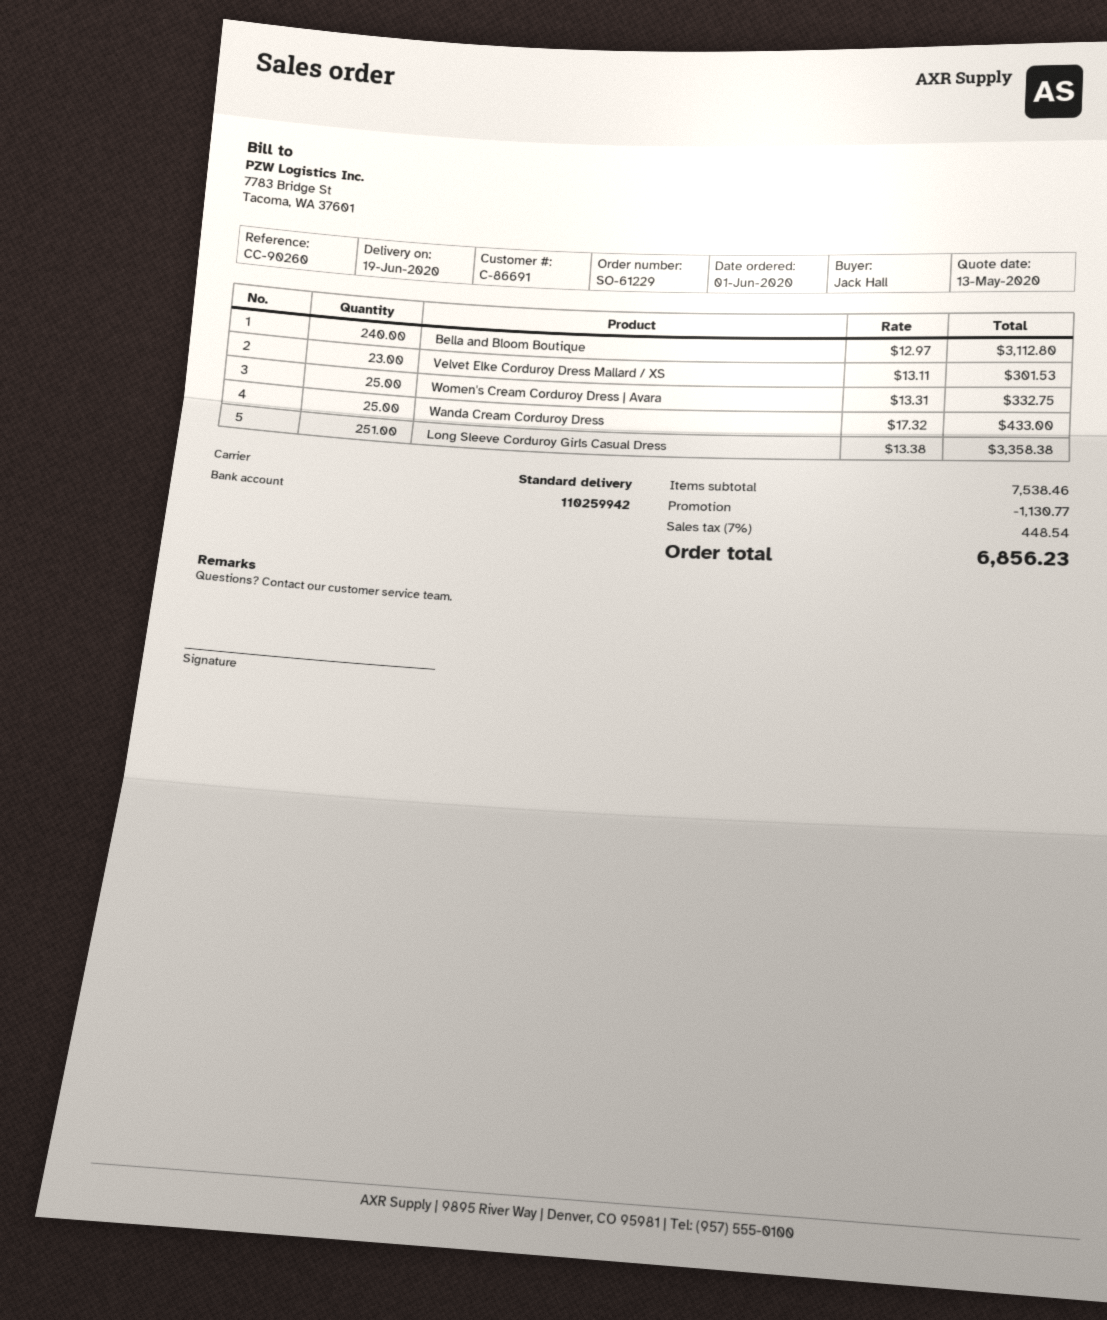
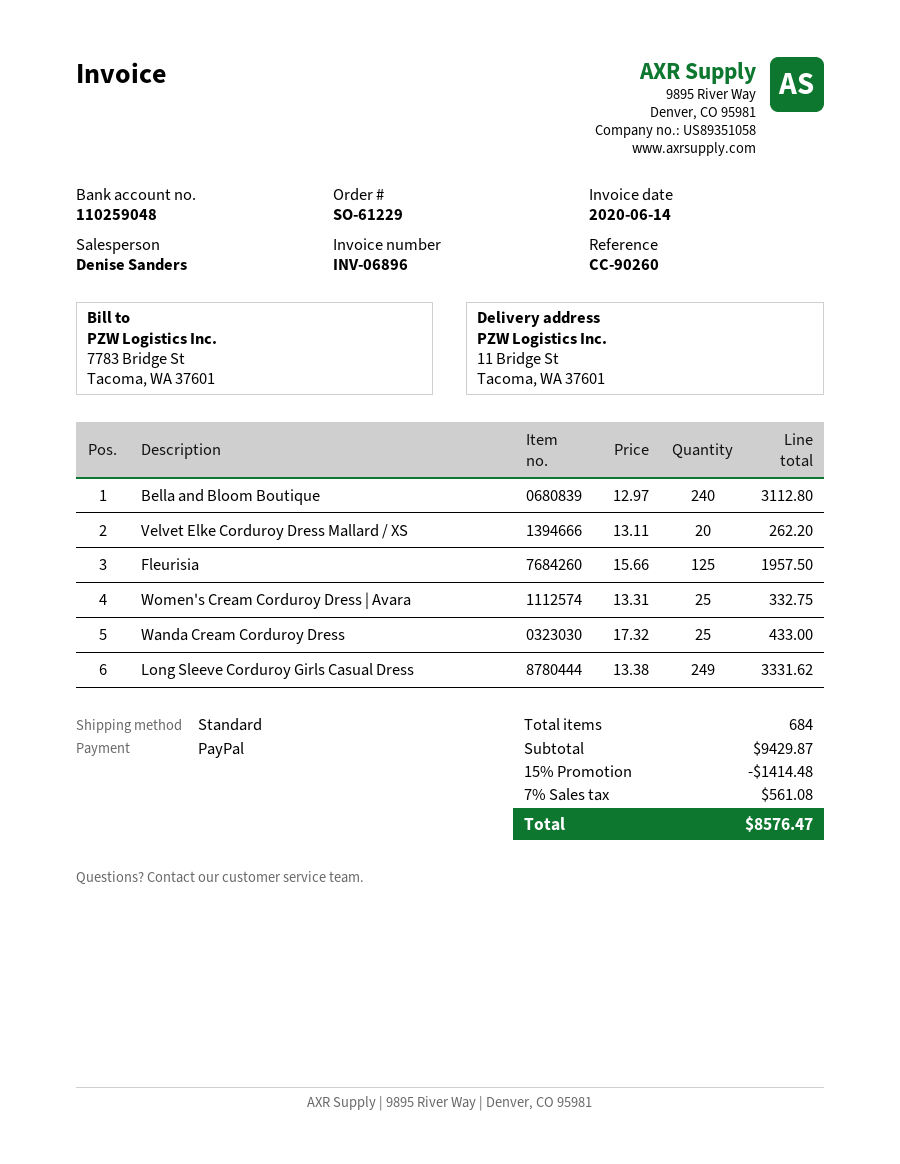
bank account: 110259942 -> 110259048
Velvet Elke Corduroy Dress Mallard / XS: 23 x 13.11 = 301.53 -> 20 x 13.11 = 262.20
Long Sleeve Corduroy Girls Casual Dress: 251 x 13.38 = 3358.38 -> 249 x 13.38 = 3331.62
Fleurisia: none -> 125 x 15.66 = 1957.50
subtotal: 7538.46 -> 9429.87
discount: 1130.77 -> 1414.48
tax: 7% = 448.54 -> 7% = 561.08
total: 6856.23 -> 8576.47

